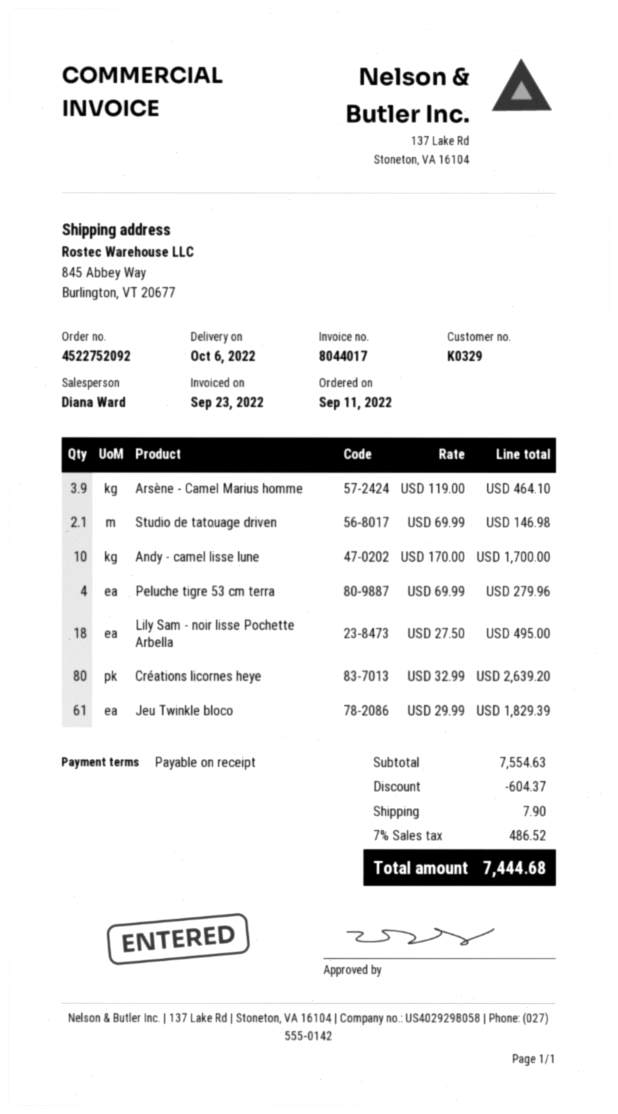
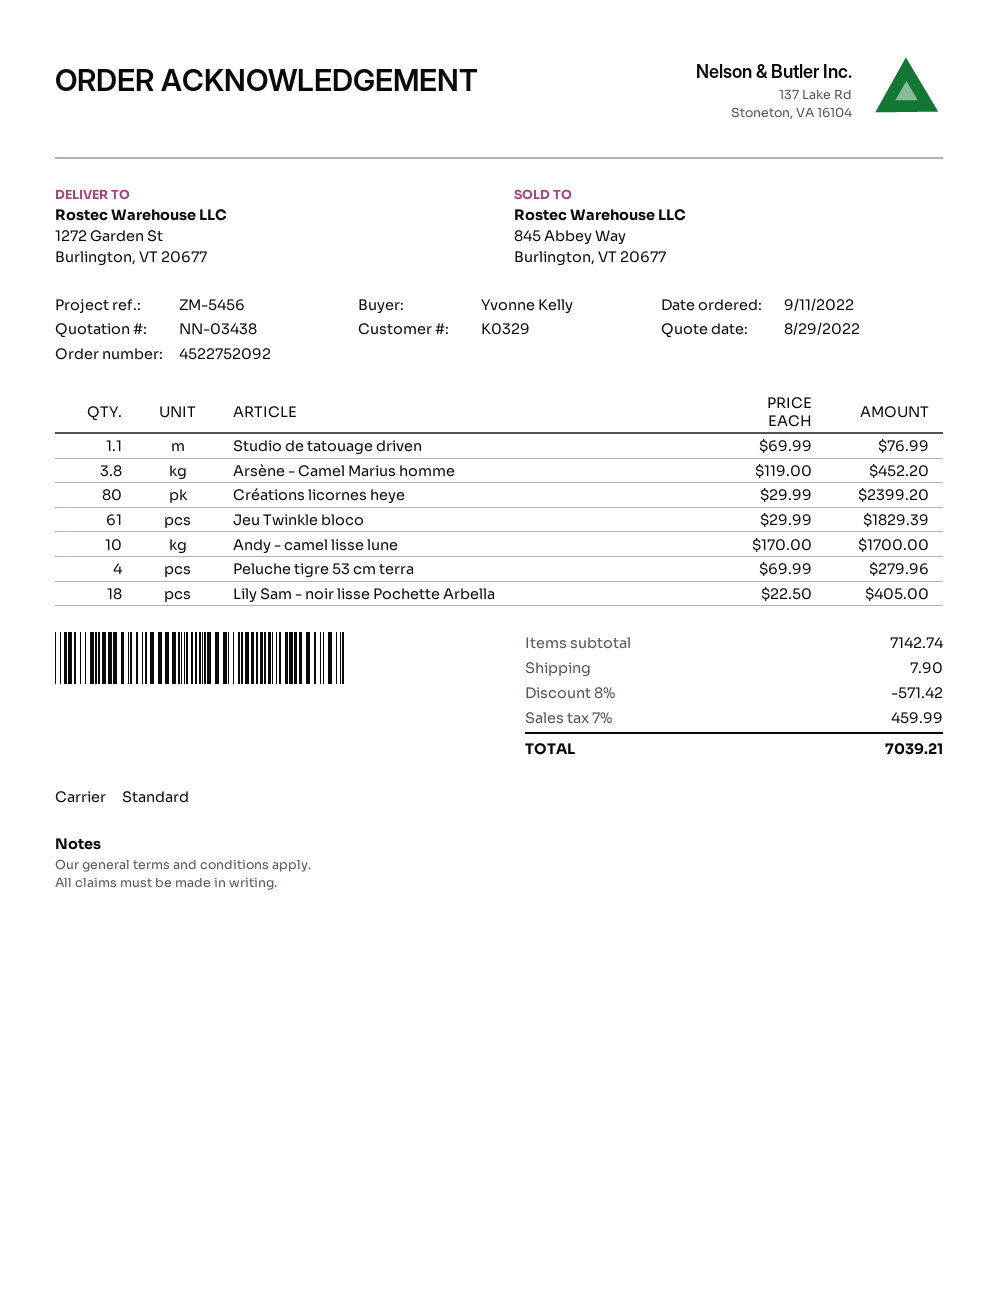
ship to: 845 Abbey Way, Burlington, VT 20677 -> 1272 Garden St, Burlington, VT 20677
Arsène - Camel Marius homme: 3.9 x 119.00 = 464.10 -> 3.8 x 119.00 = 452.20
Studio de tatouage driven: 2.1 x 69.99 = 146.98 -> 1.1 x 69.99 = 76.99
Lily Sam - noir lisse Pochette Arbella: 18 x 27.50 = 495.00 -> 18 x 22.50 = 405.00
Créations licornes heye: 80 x 32.99 = 2639.20 -> 80 x 29.99 = 2399.20
subtotal: 7554.63 -> 7142.74
discount: 604.37 -> 571.42
tax: 7% = 486.52 -> 7% = 459.99
total: 7444.68 -> 7039.21

